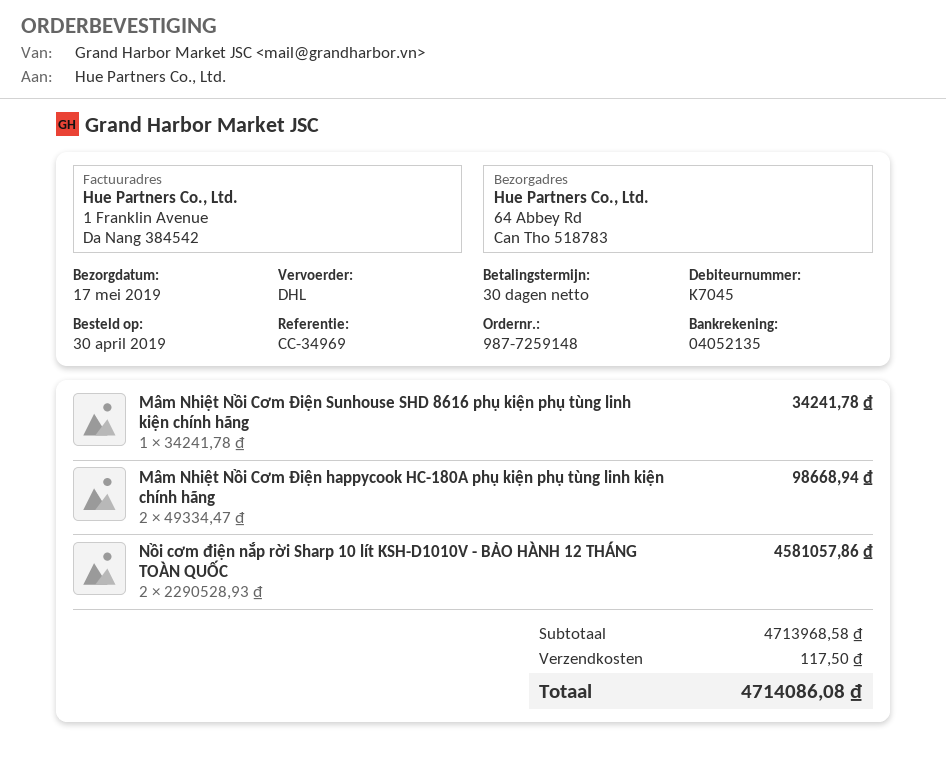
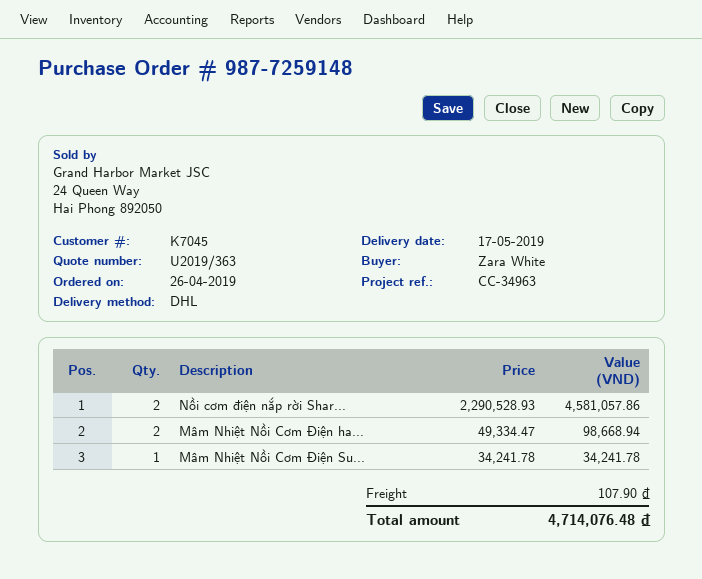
order date: 2019-04-30 -> 2019-04-26
reference: CC-34969 -> CC-34963
shipping: 117.50 -> 107.90
total: 4714086.08 -> 4714076.48

